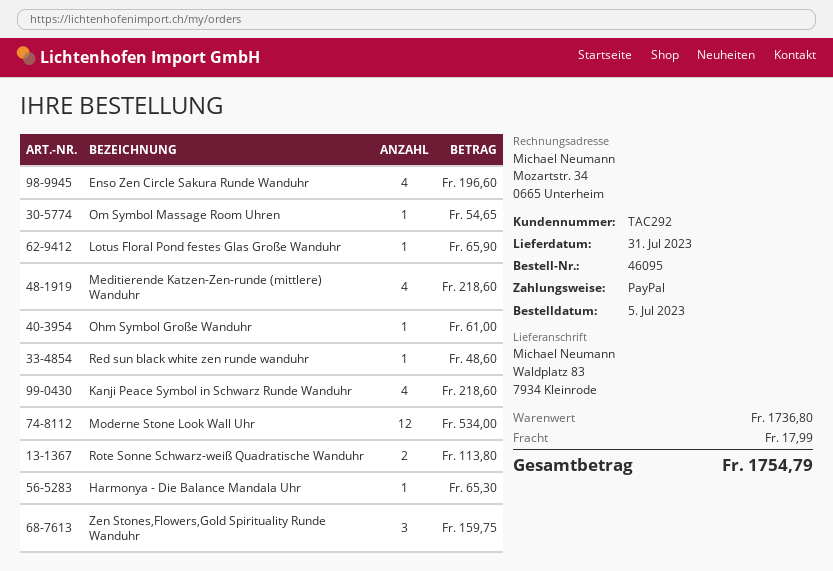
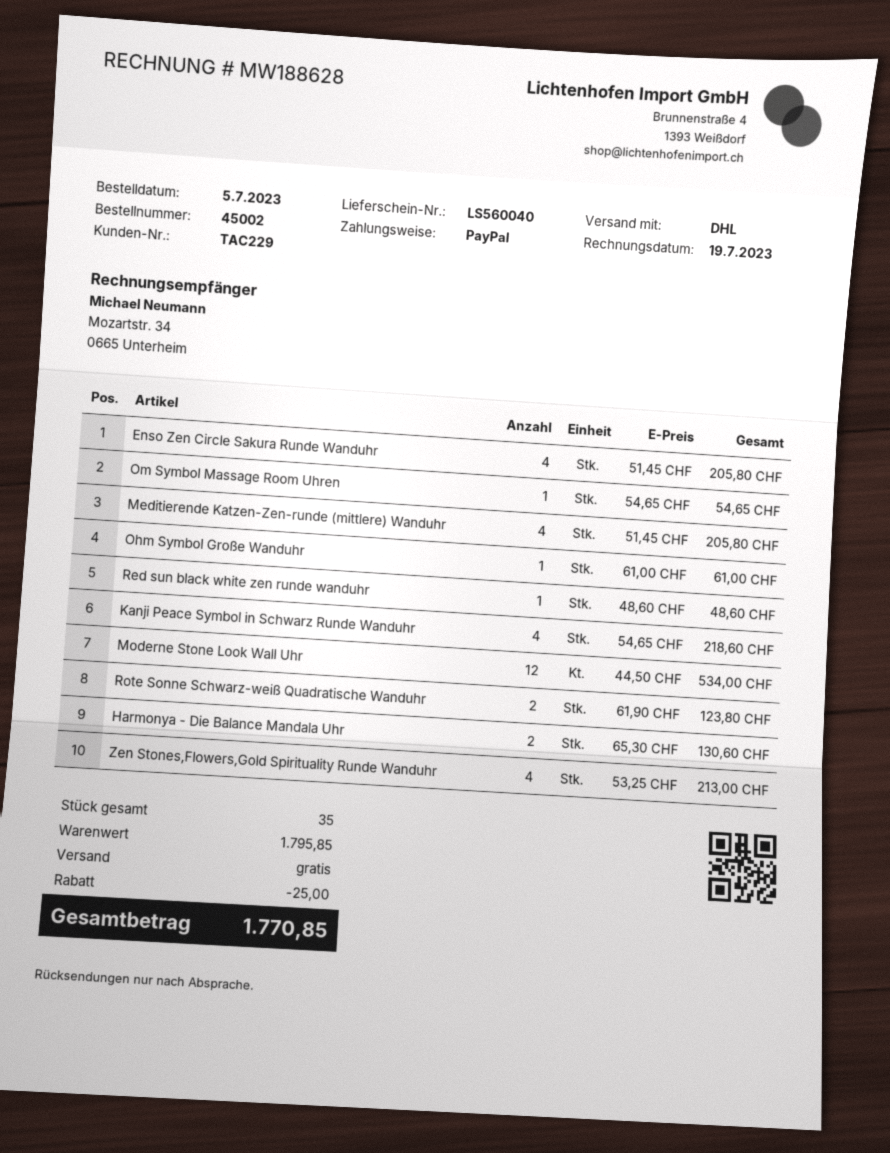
order number: 46095 -> 45002
customer number: TAC292 -> TAC229
Enso Zen Circle Sakura Runde Wanduhr: 4 for 196.60 -> 4 for 205.80
Lotus Floral Pond festes Glas Große Wanduhr: 1 for 65.90 -> none
Meditierende Katzen-Zen-runde (mittlere) Wanduhr: 4 for 218.60 -> 4 for 205.80
Rote Sonne Schwarz-weiß Quadratische Wanduhr: 2 for 113.80 -> 2 for 123.80
Harmonya - Die Balance Mandala Uhr: 1 for 65.30 -> 2 for 130.60
Zen Stones,Flowers,Gold Spirituality Runde Wanduhr: 3 for 159.75 -> 4 for 213.00
subtotal: 1736.80 -> 1795.85
discount: none -> 25.00
shipping: 17.99 -> 0.00
total: 1754.79 -> 1770.85

